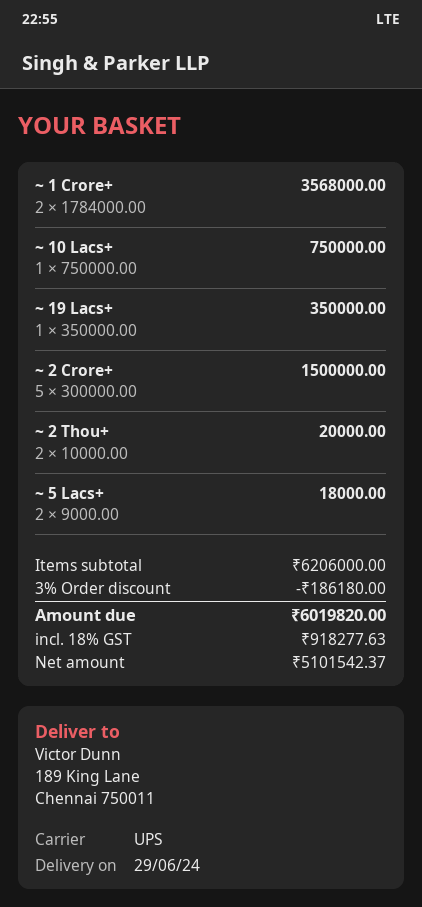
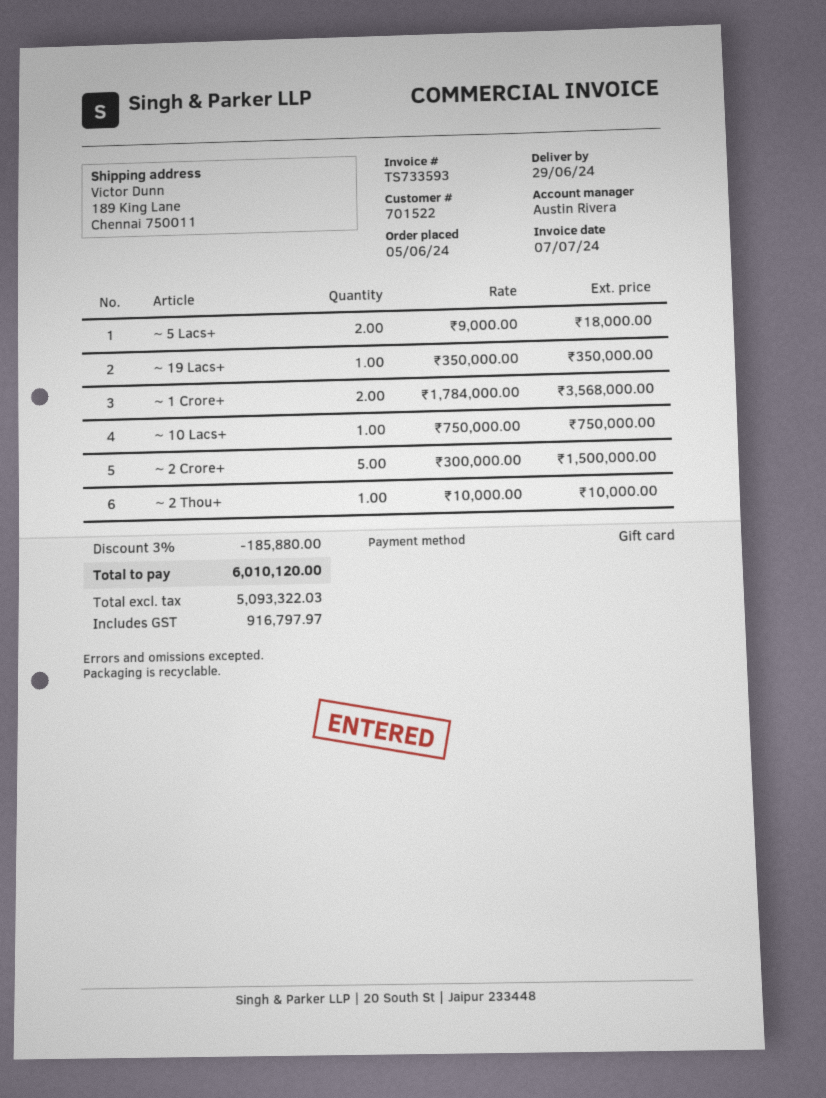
~ 2 Thou+: 2 x 10000.00 = 20000.00 -> 1 x 10000.00 = 10000.00
discount: 3% = 186180.00 -> 3% = 185880.00
net: 5101542.37 -> 5093322.03
tax: 918277.63 -> 916797.97
total: 6019820.00 -> 6010120.00

